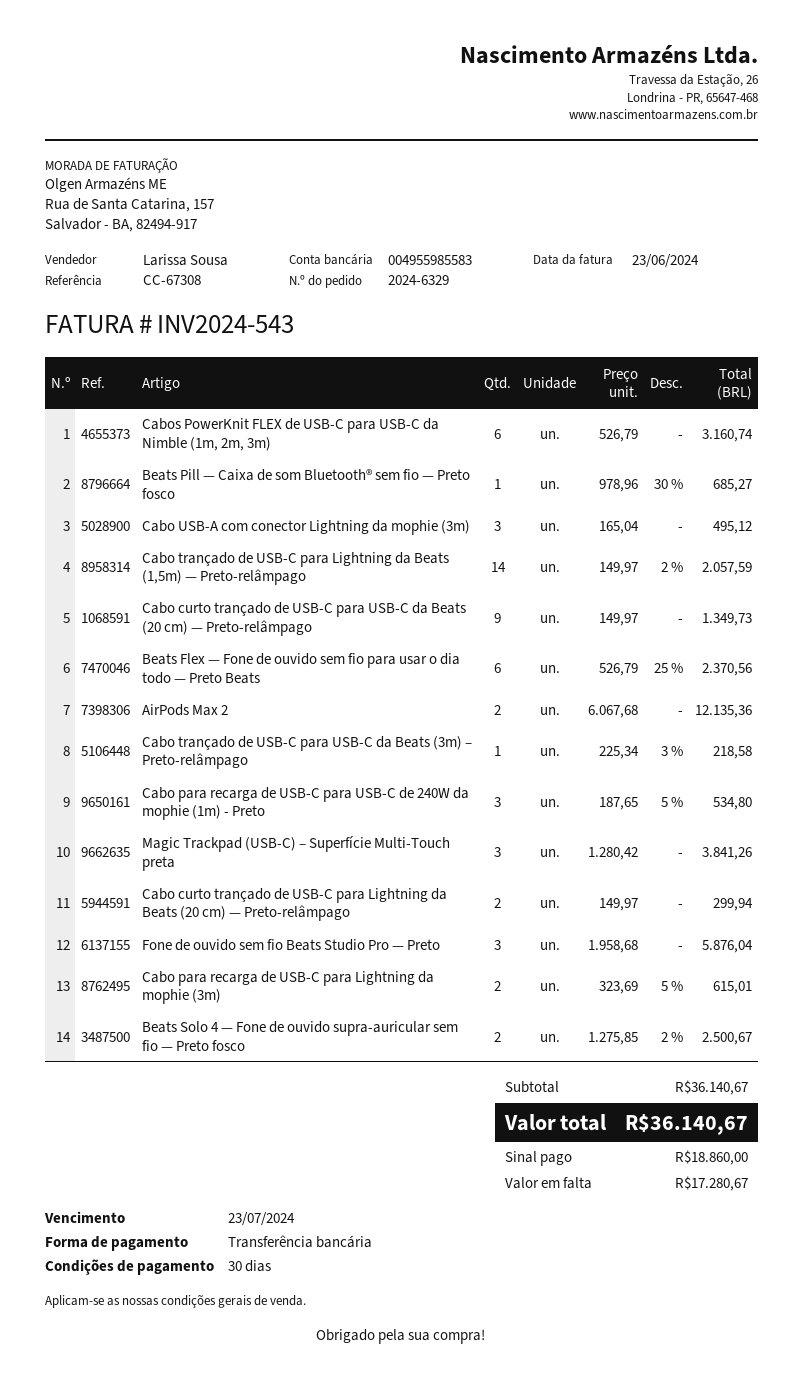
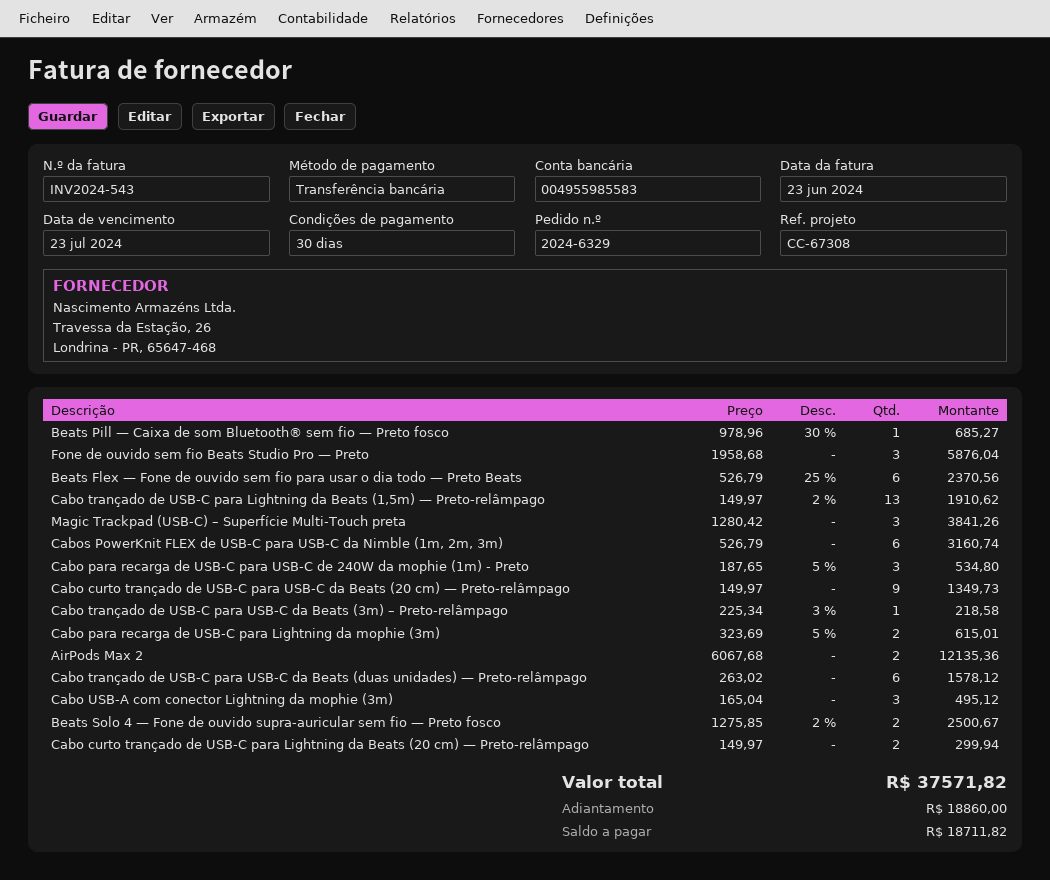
Cabo trançado de USB-C para Lightning da Beats (1,5m) — Preto-relâmpago: 14 x 149.97 - 2% = 2057.59 -> 13 x 149.97 - 2% = 1910.62
Cabo trançado de USB-C para USB-C da Beats (duas unidades) — Preto-relâmpago: none -> 6 x 263.02 = 1578.12
total: 36140.67 -> 37571.82
balance: 17280.67 -> 18711.82

